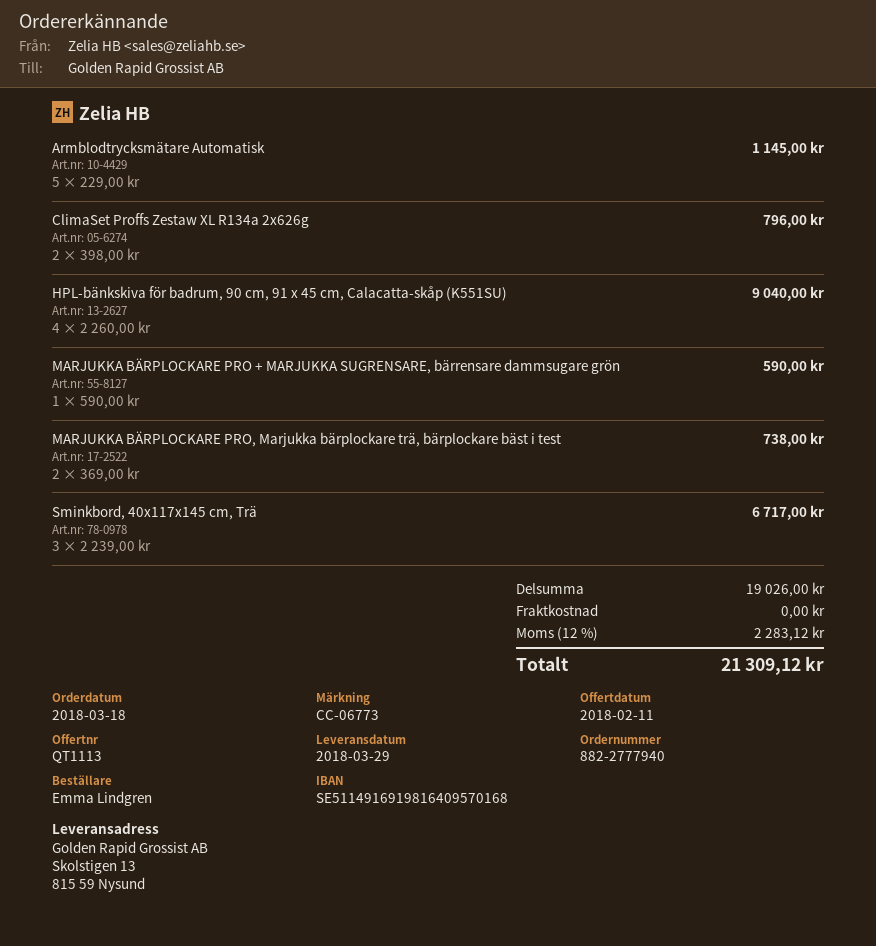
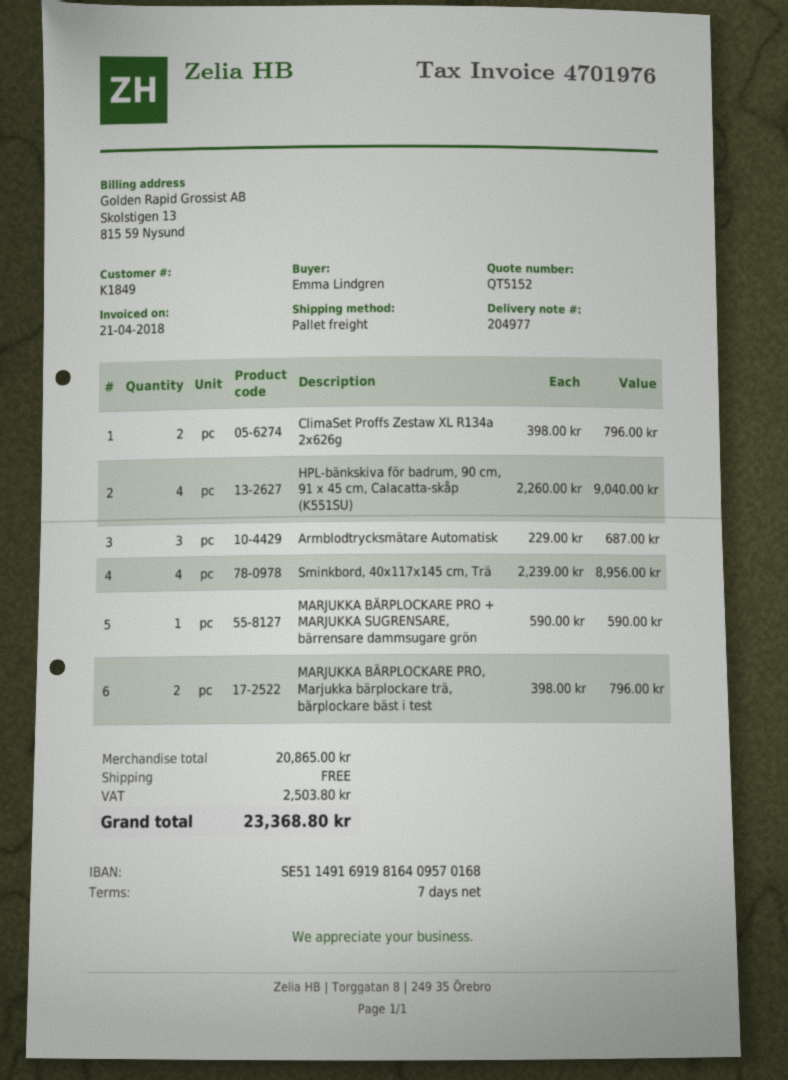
quote number: QT1113 -> QT5152
Armblodtrycksmätare Automatisk: 5 x 229.00 = 1145.00 -> 3 x 229.00 = 687.00
MARJUKKA BÄRPLOCKARE PRO, Marjukka bärplockare trä, bärplockare bäst i test: 2 x 369.00 = 738.00 -> 2 x 398.00 = 796.00
Sminkbord, 40x117x145 cm, Trä: 3 x 2239.00 = 6717.00 -> 4 x 2239.00 = 8956.00
subtotal: 19026.00 -> 20865.00
tax: 2283.12 -> 2503.80
total: 21309.12 -> 23368.80

